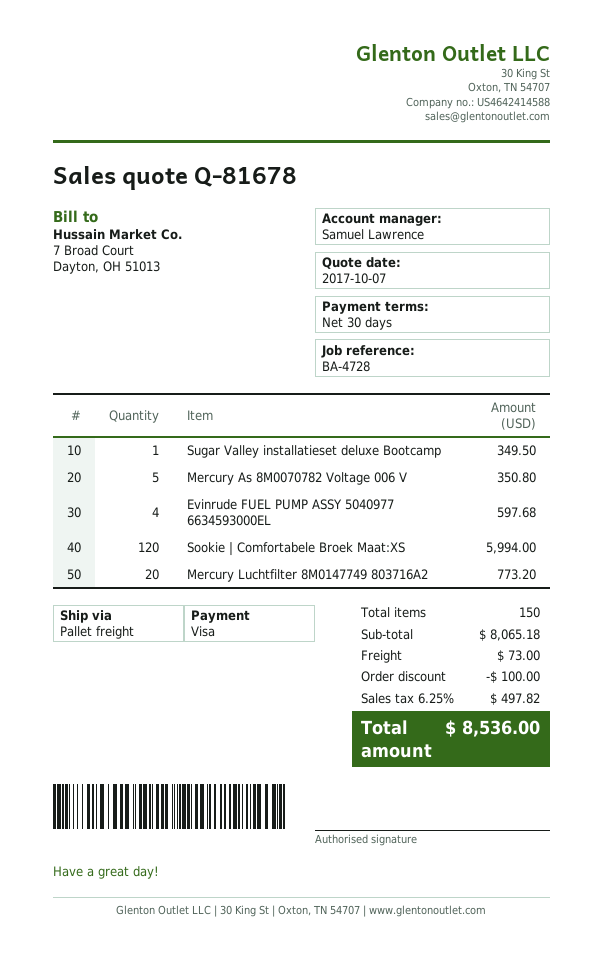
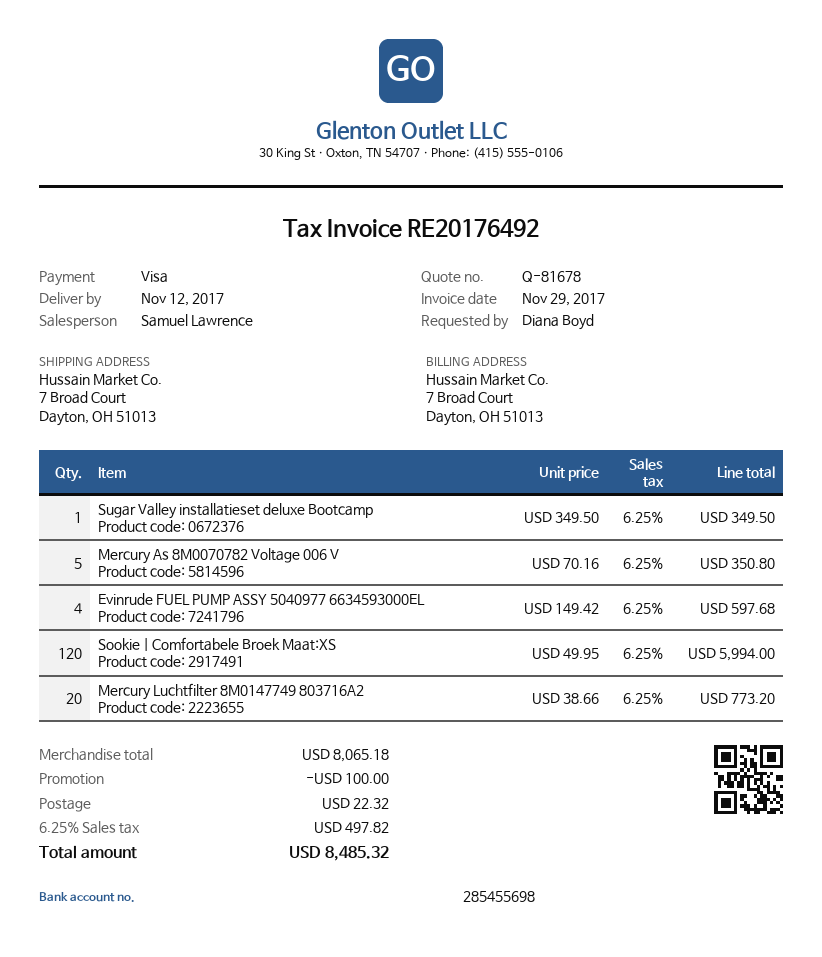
shipping: 73.00 -> 22.32
total: 8536.00 -> 8485.32

